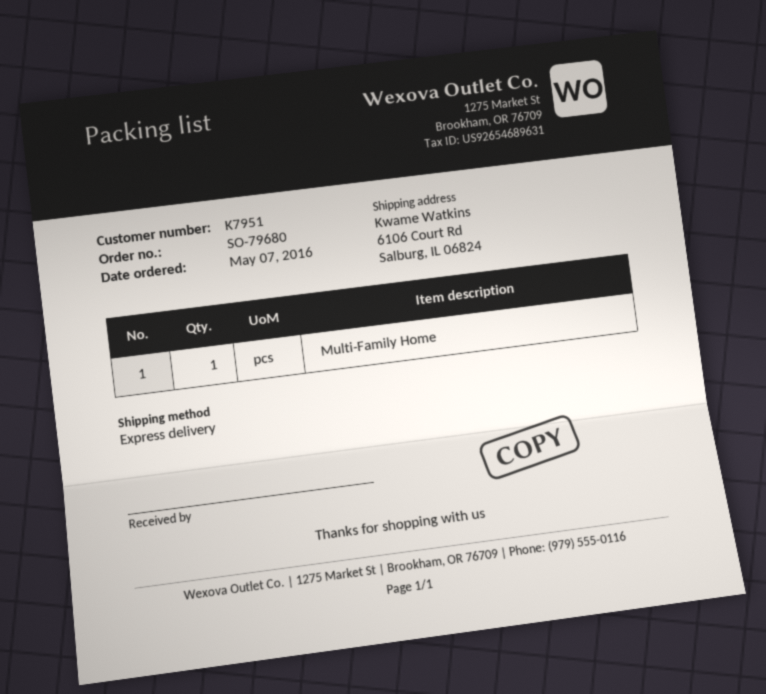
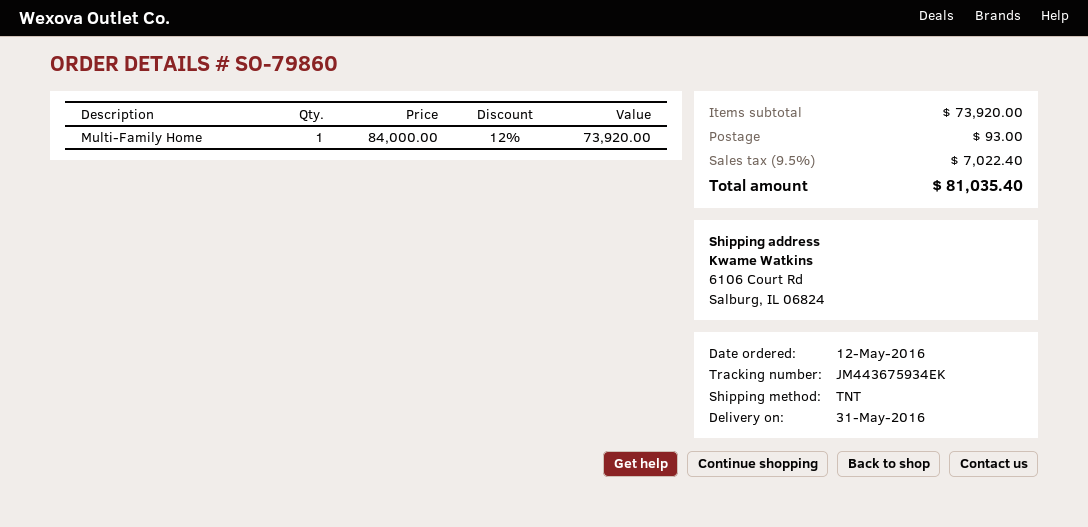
order number: SO-79680 -> SO-79860
order date: 2016-05-07 -> 2016-05-12
shipping method: express -> TNT

